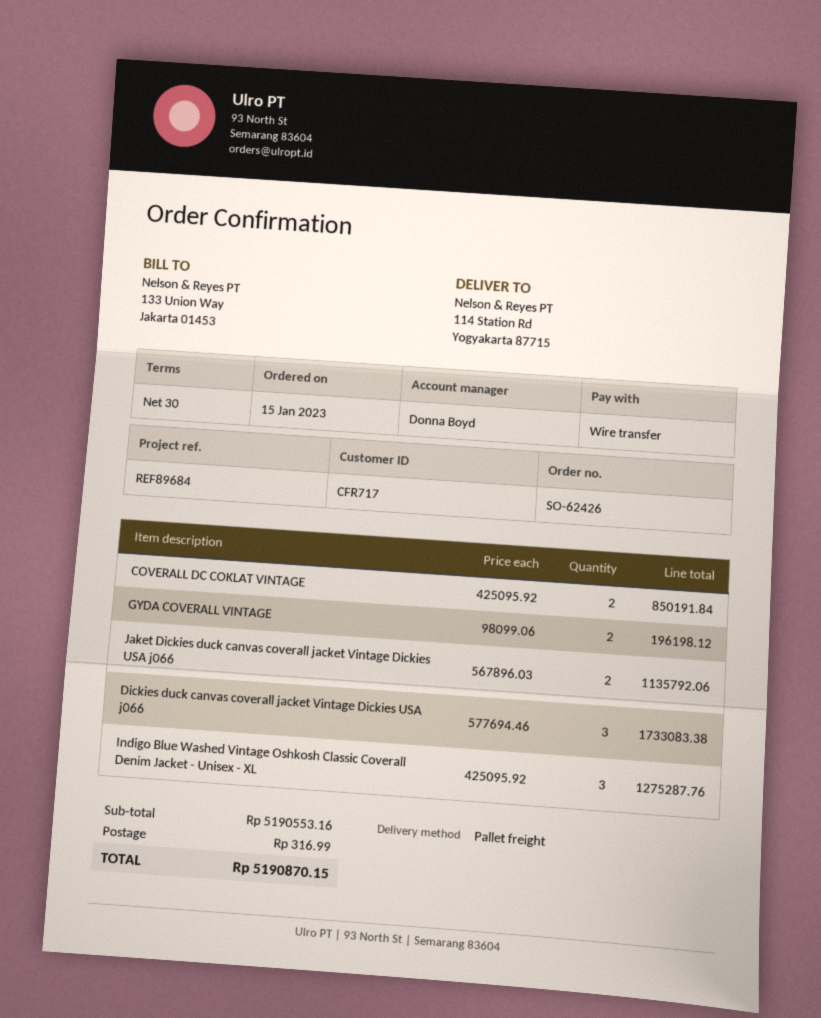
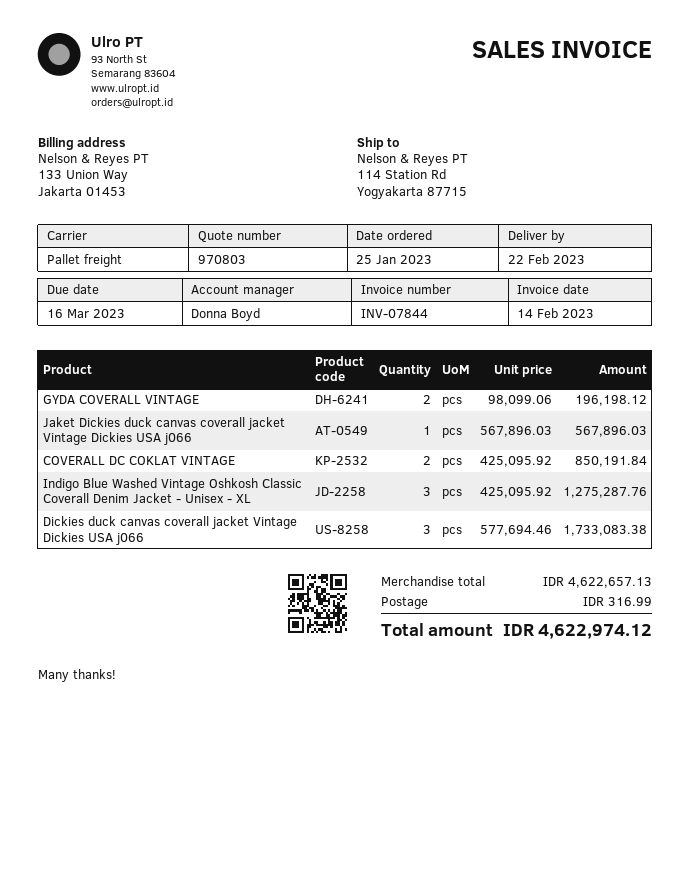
order date: 2023-01-15 -> 2023-01-25
Jaket Dickies duck canvas coverall jacket Vintage Dickies USA j066: 2 x 567896.03 = 1135792.06 -> 1 x 567896.03 = 567896.03
subtotal: 5190553.16 -> 4622657.13
total: 5190870.15 -> 4622974.12

